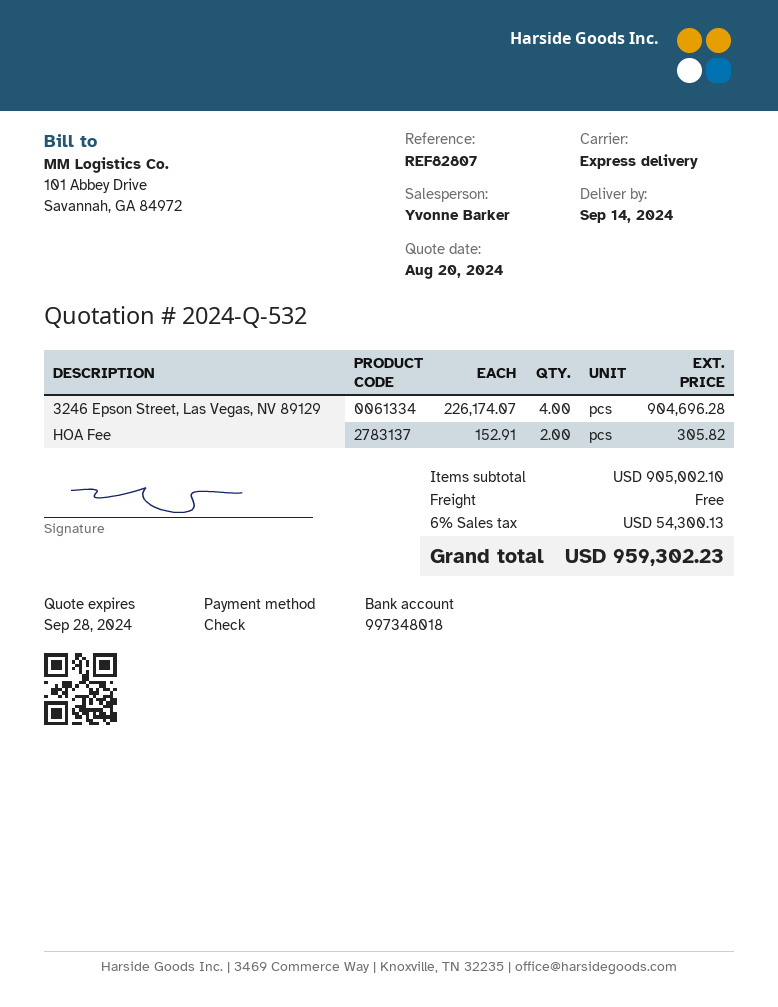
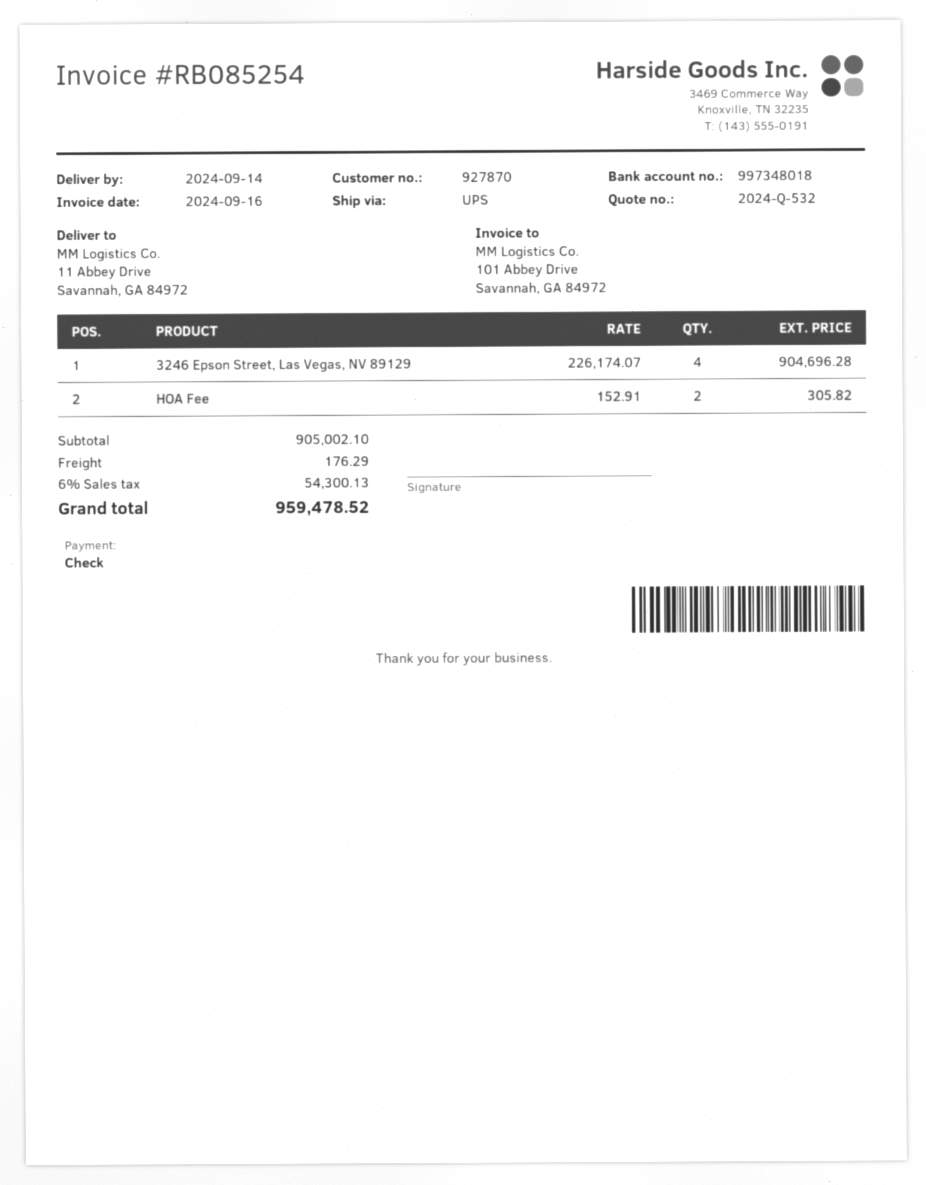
shipping method: express -> UPS
shipping: 0.00 -> 176.29
total: 959302.23 -> 959478.52

